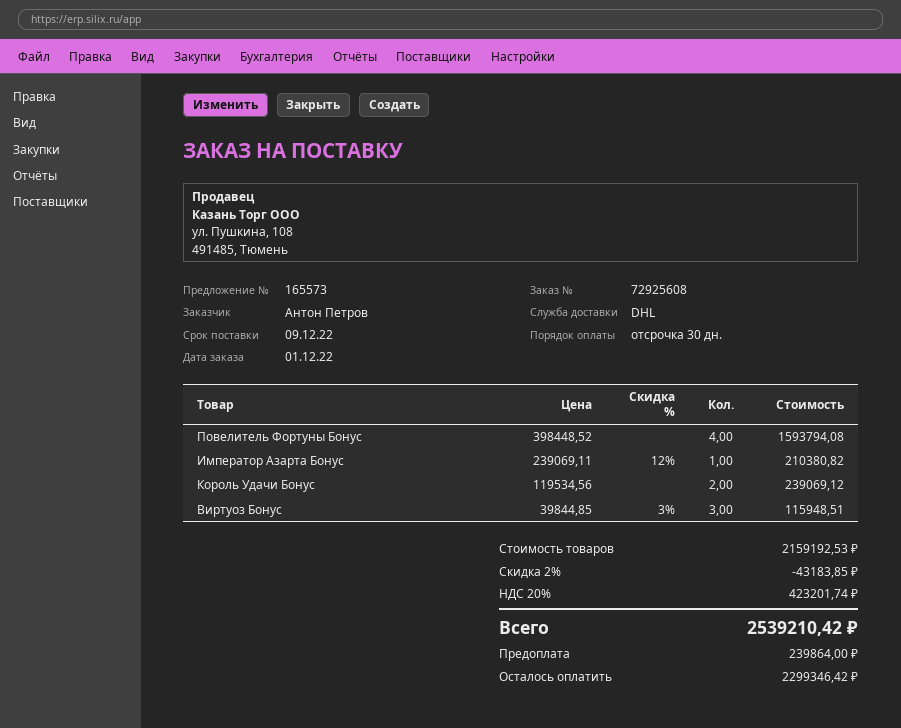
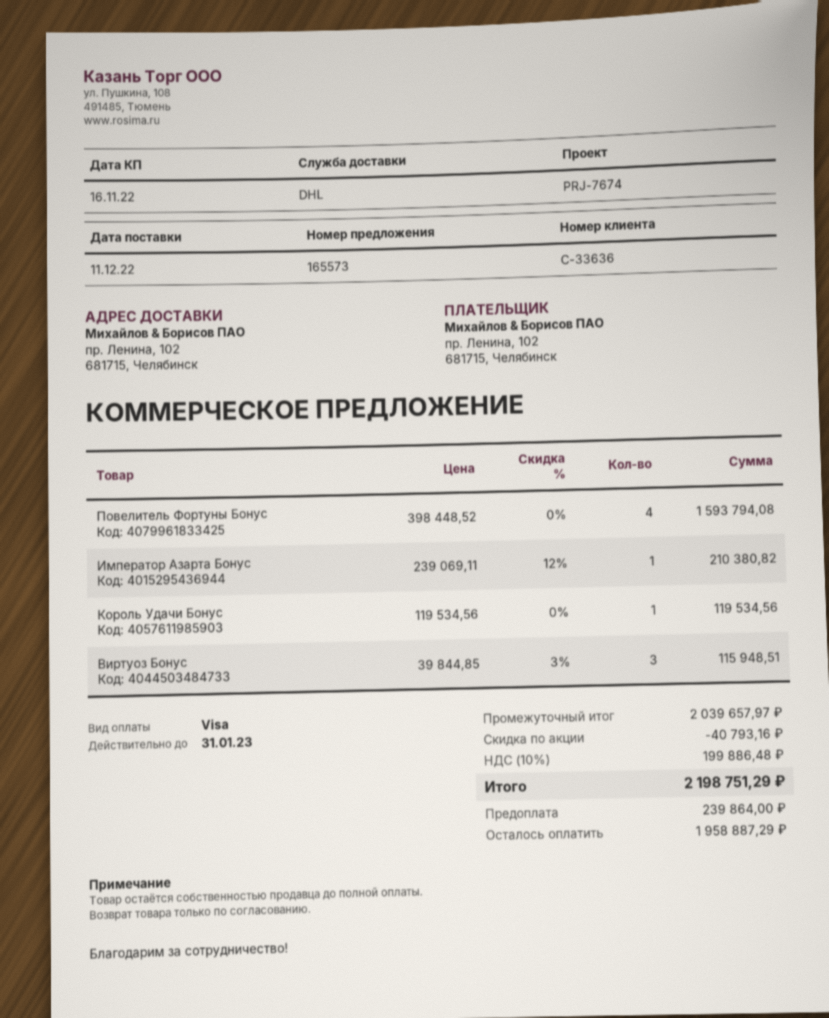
delivery date: 2022-12-09 -> 2022-12-11
Король Удачи Бонус: 2 x 119534.56 = 239069.12 -> 1 x 119534.56 = 119534.56
subtotal: 2159192.53 -> 2039657.97
discount: 43183.85 -> 40793.16
tax: 20% = 423201.74 -> 10% = 199886.48
total: 2539210.42 -> 2198751.29
balance: 2299346.42 -> 1958887.29

